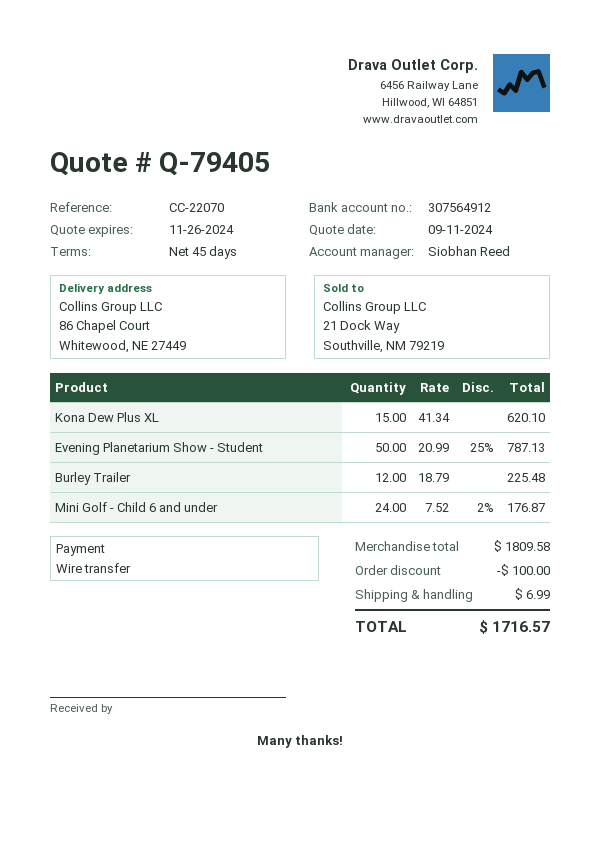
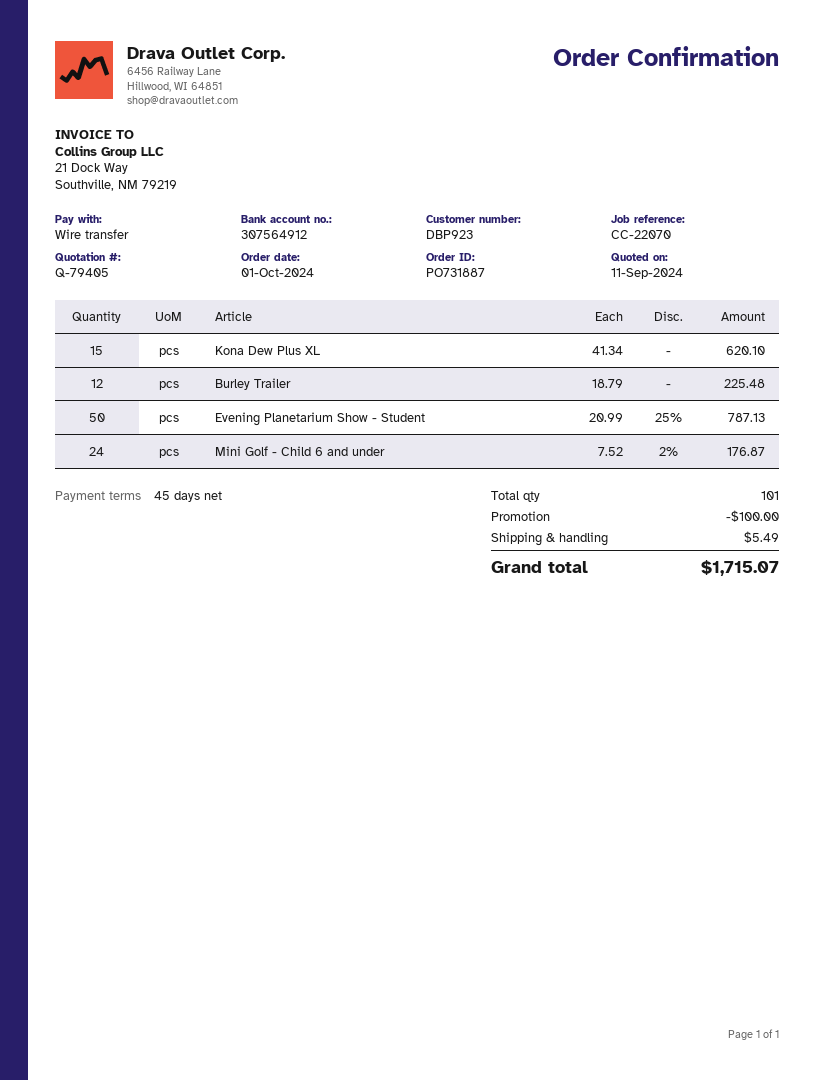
shipping: 6.99 -> 5.49
total: 1716.57 -> 1715.07

